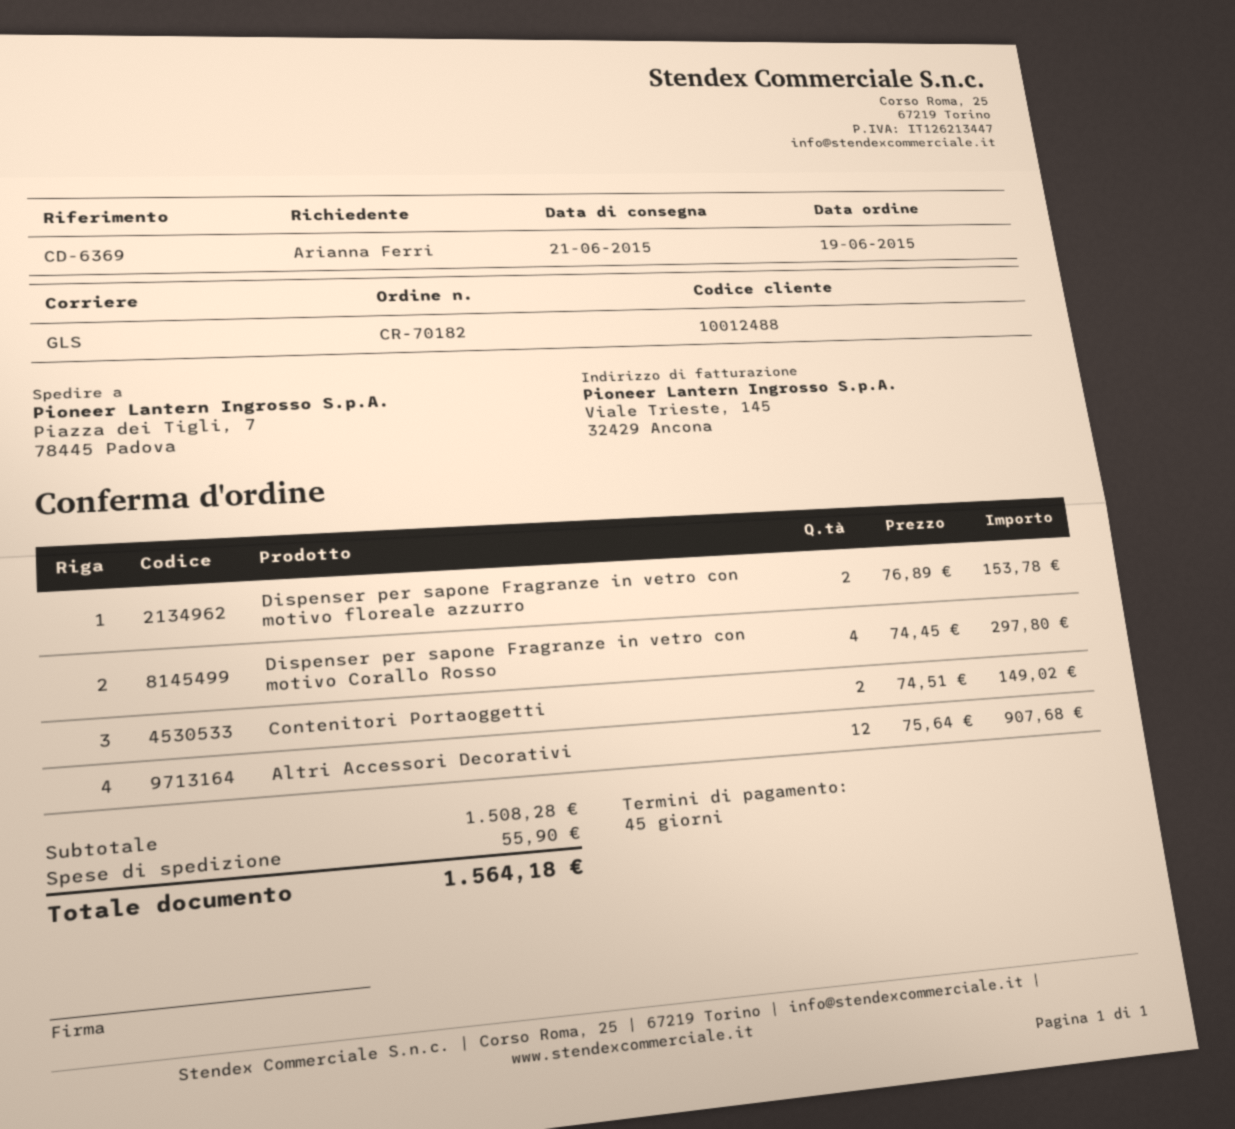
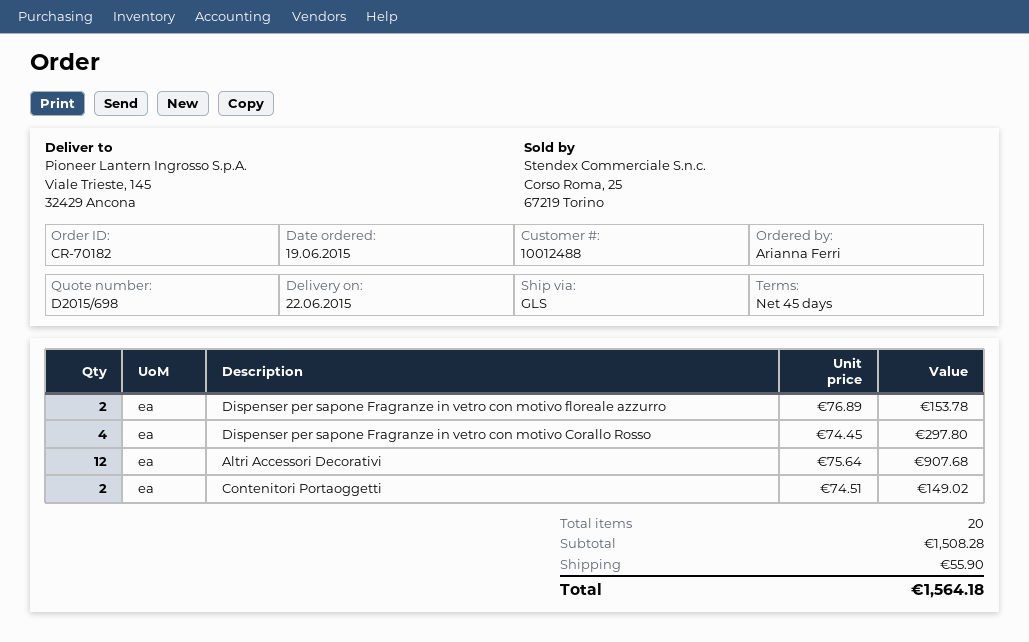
delivery date: 2015-06-21 -> 2015-06-22
ship to: Piazza dei Tigli, 7, 78445 Padova -> Viale Trieste, 145, 32429 Ancona

